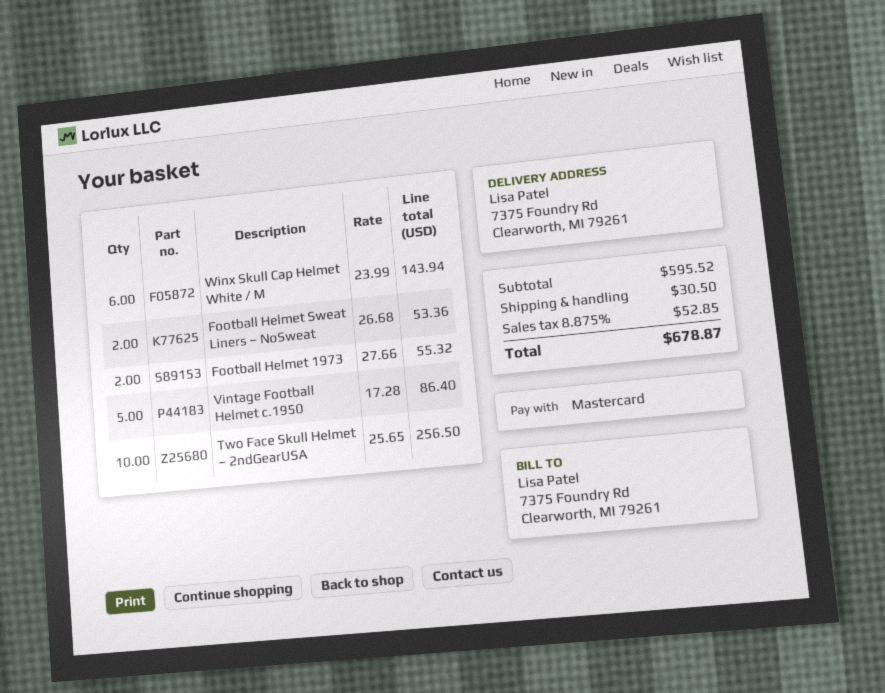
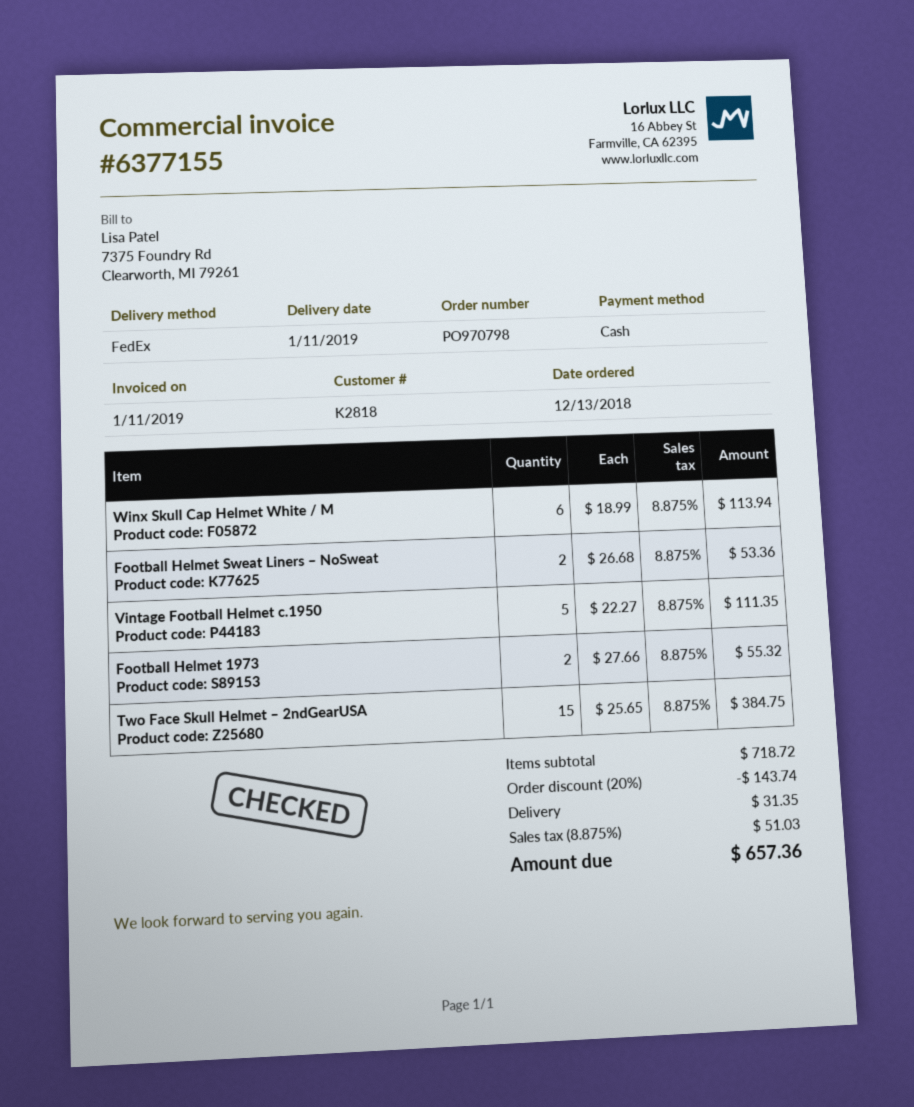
payment method: Mastercard -> cash
Winx Skull Cap Helmet White / M: 6 x 23.99 = 143.94 -> 6 x 18.99 = 113.94
Vintage Football Helmet c.1950: 5 x 17.28 = 86.40 -> 5 x 22.27 = 111.35
Two Face Skull Helmet – 2ndGearUSA: 10 x 25.65 = 256.50 -> 15 x 25.65 = 384.75
subtotal: 595.52 -> 718.72
discount: none -> 20% = 143.74
shipping: 30.50 -> 31.35
tax: 8.875% = 52.85 -> 8.875% = 51.03
total: 678.87 -> 657.36

